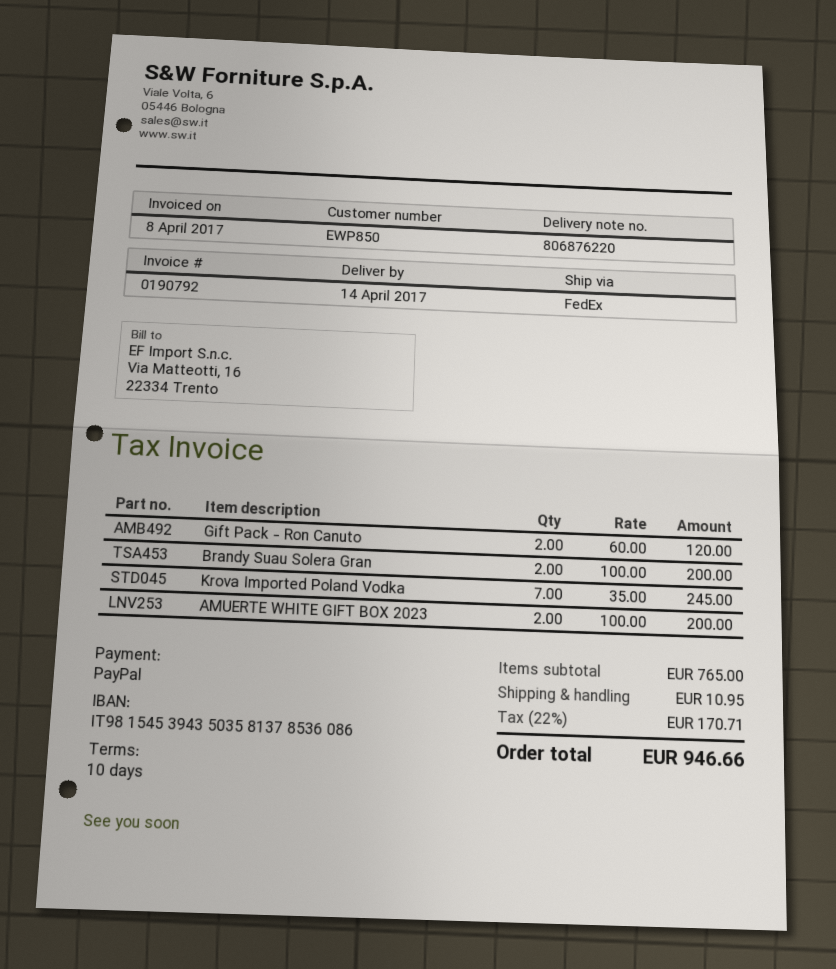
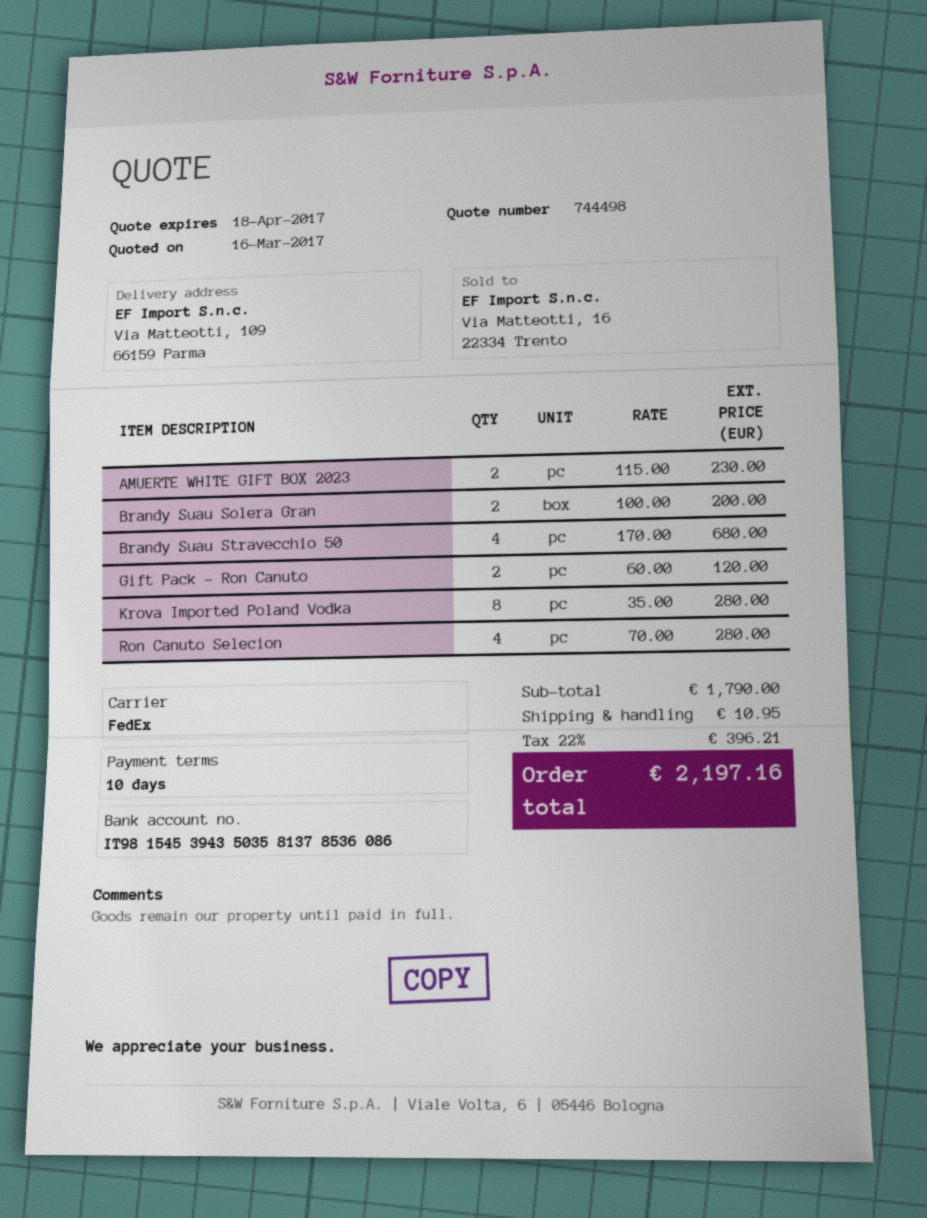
Krova Imported Poland Vodka: 7 x 35.00 = 245.00 -> 8 x 35.00 = 280.00
AMUERTE WHITE GIFT BOX 2023: 2 x 100.00 = 200.00 -> 2 x 115.00 = 230.00
Brandy Suau Stravecchio 50: none -> 4 x 170.00 = 680.00
Ron Canuto Selecion: none -> 4 x 70.00 = 280.00
subtotal: 765.00 -> 1790.00
tax: 22% = 170.71 -> 22% = 396.21
total: 946.66 -> 2197.16

